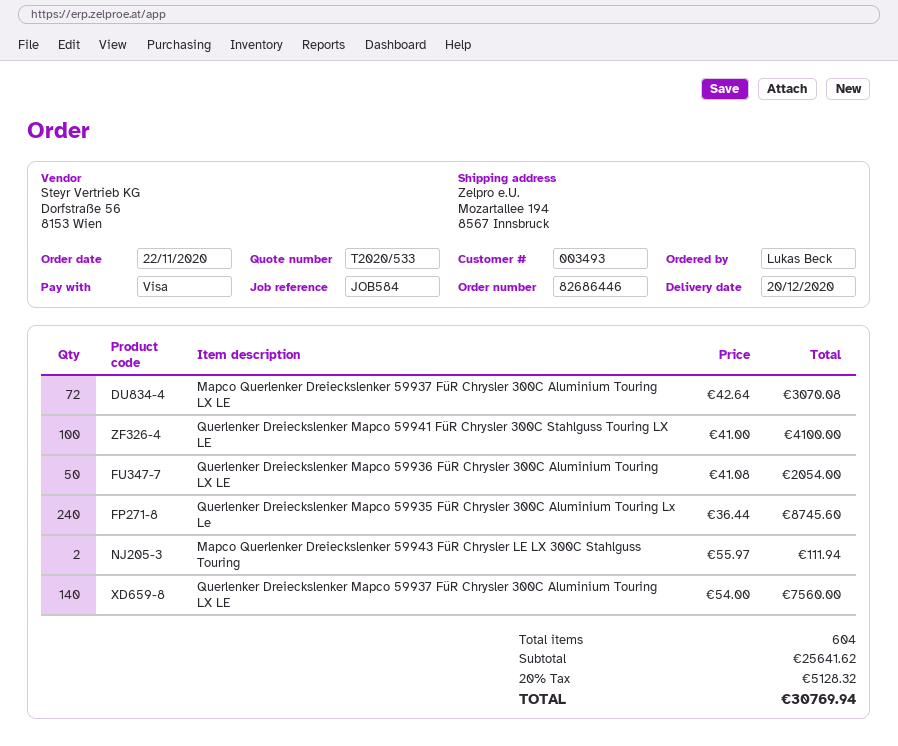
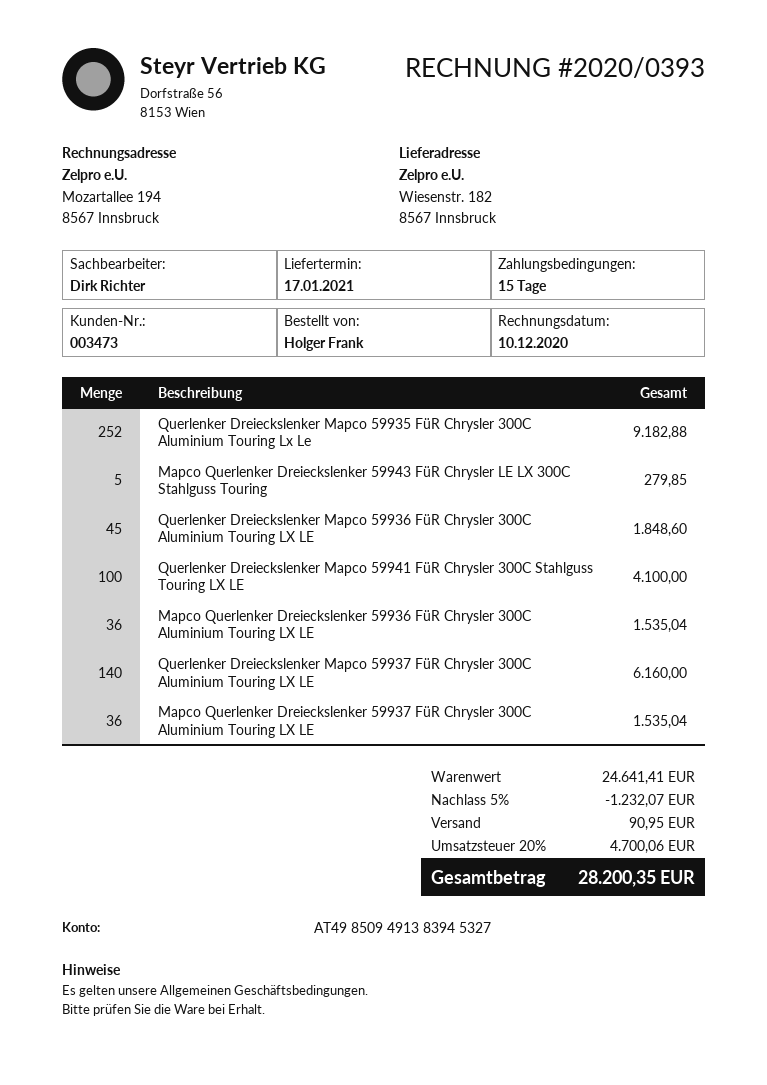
delivery date: 2020-12-20 -> 2021-01-17
customer number: 003493 -> 003473
ordered by: Lukas Beck -> Holger Frank
ship to: Mozartallee 194, 8567 Innsbruck -> Wiesenstr. 182, 8567 Innsbruck
Mapco Querlenker Dreieckslenker 59937 FüR Chrysler 300C Aluminium Touring LX LE: 72 for 3070.08 -> 36 for 1535.04
Querlenker Dreieckslenker Mapco 59936 FüR Chrysler 300C Aluminium Touring LX LE: 50 for 2054.00 -> 45 for 1848.60
Querlenker Dreieckslenker Mapco 59935 FüR Chrysler 300C Aluminium Touring Lx Le: 240 for 8745.60 -> 252 for 9182.88
Mapco Querlenker Dreieckslenker 59943 FüR Chrysler LE LX 300C Stahlguss Touring: 2 for 111.94 -> 5 for 279.85
Querlenker Dreieckslenker Mapco 59937 FüR Chrysler 300C Aluminium Touring LX LE: 140 for 7560.00 -> 140 for 6160.00
Mapco Querlenker Dreieckslenker 59936 FüR Chrysler 300C Aluminium Touring LX LE: none -> 36 for 1535.04
subtotal: 25641.62 -> 24641.41
discount: none -> 5% = 1232.07
shipping: none -> 90.95
tax: 20% = 5128.32 -> 20% = 4700.06
total: 30769.94 -> 28200.35

